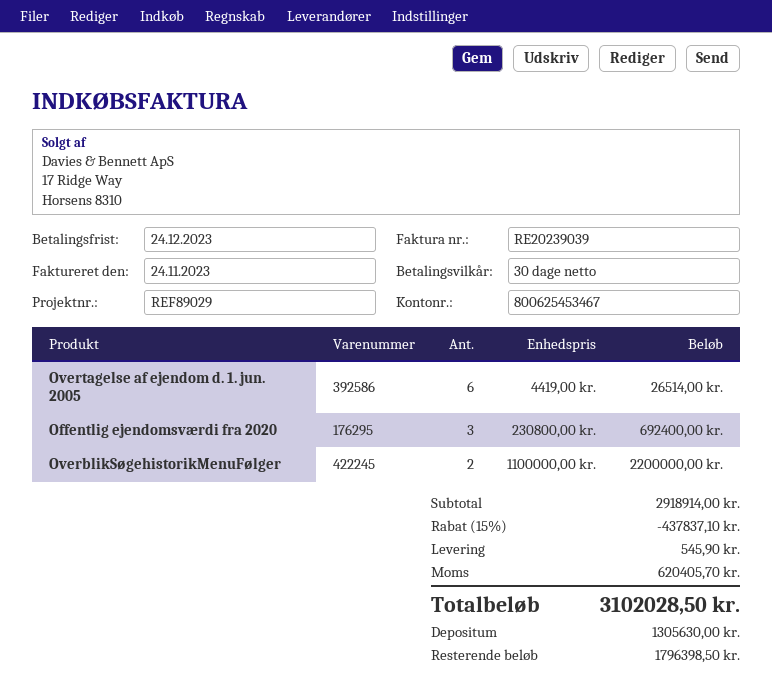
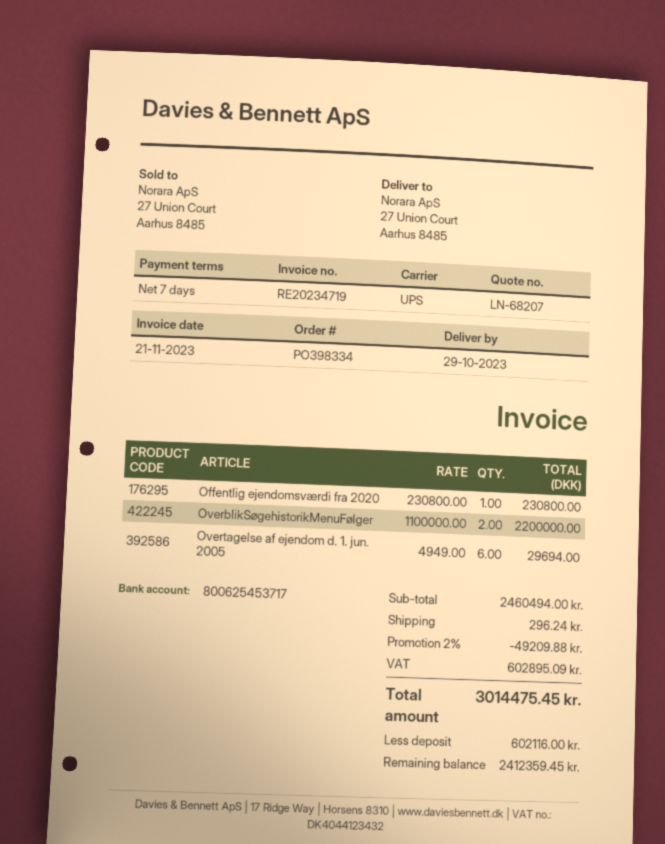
invoice number: RE20239039 -> RE20234719
invoice date: 2023-11-24 -> 2023-11-21
payment terms: 30 days -> 7 days
bank account: 800625453467 -> 800625453717
Overtagelse af ejendom d. 1. jun. 2005: 6 x 4419.00 = 26514.00 -> 6 x 4949.00 = 29694.00
Offentlig ejendomsværdi fra 2020: 3 x 230800.00 = 692400.00 -> 1 x 230800.00 = 230800.00
subtotal: 2918914.00 -> 2460494.00
discount: 15% = 437837.10 -> 2% = 49209.88
shipping: 545.90 -> 296.24
tax: 620405.70 -> 602895.09
total: 3102028.50 -> 3014475.45
deposit: 1305630.00 -> 602116.00
balance: 1796398.50 -> 2412359.45

